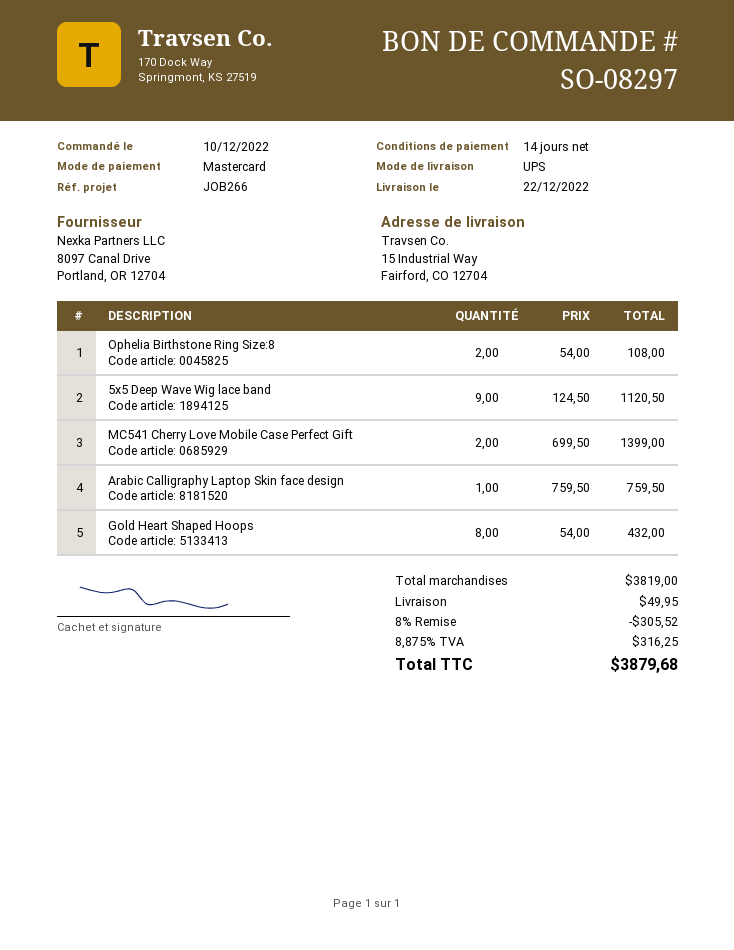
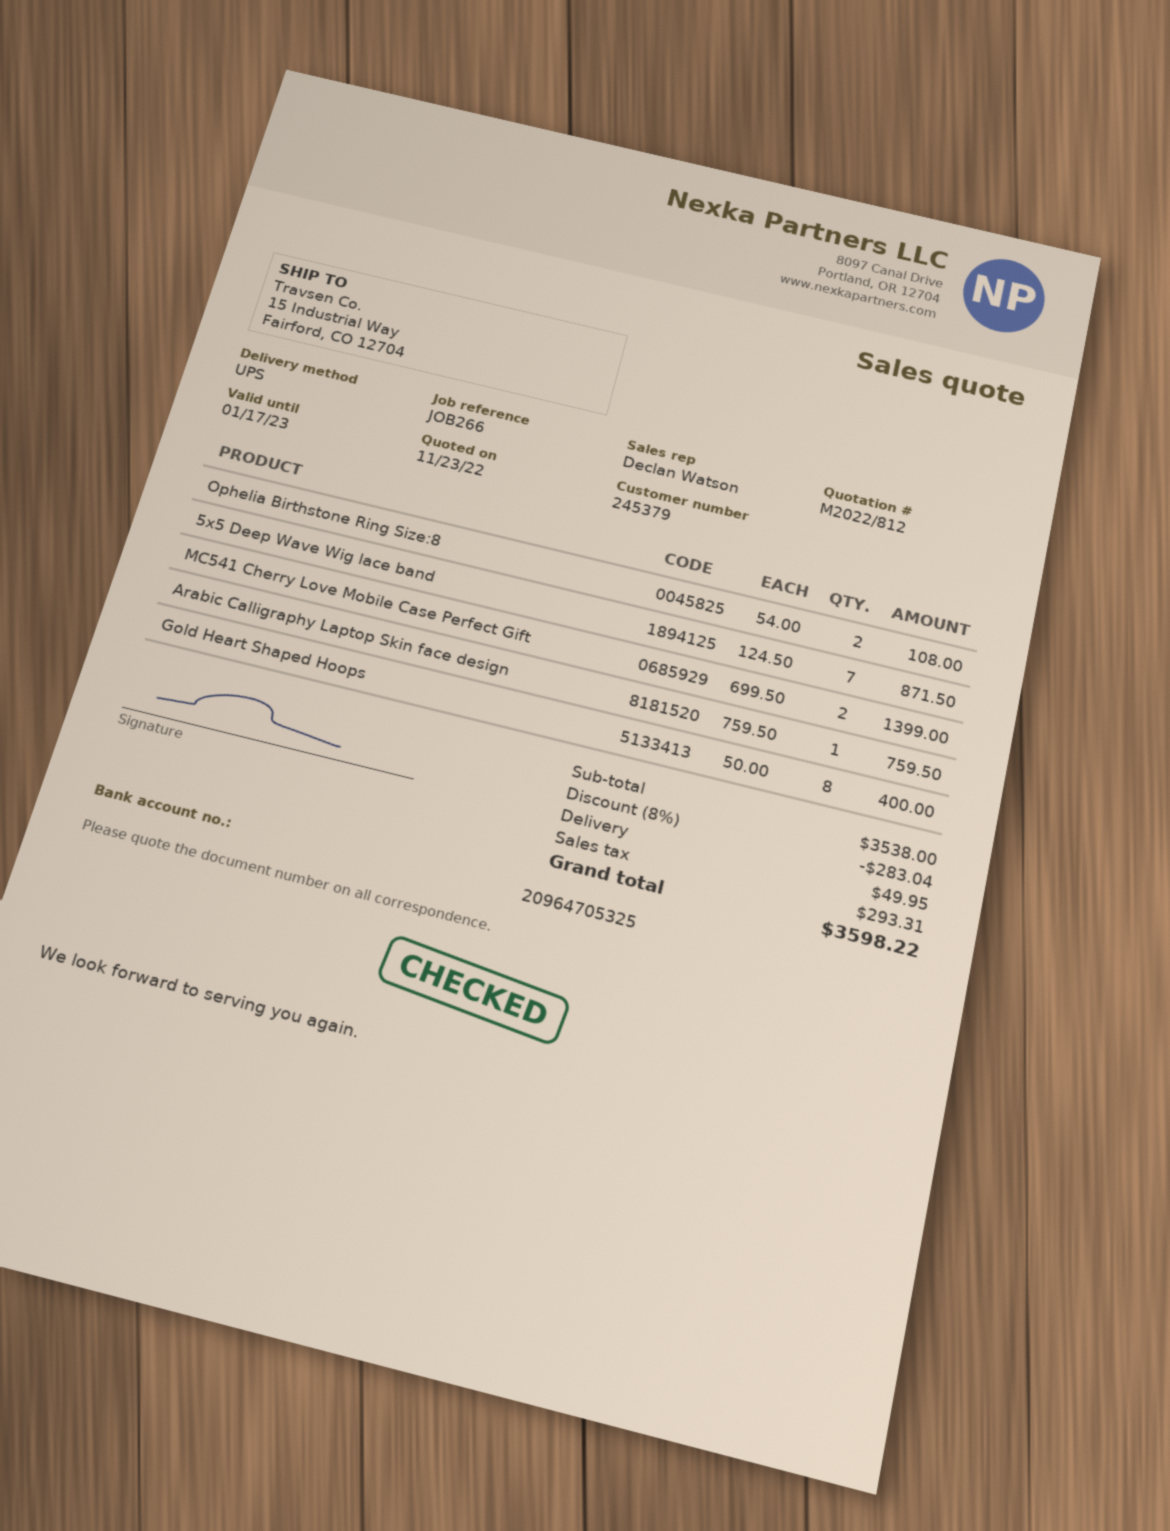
5x5 Deep Wave Wig lace band: 9 x 124.50 = 1120.50 -> 7 x 124.50 = 871.50
Gold Heart Shaped Hoops: 8 x 54.00 = 432.00 -> 8 x 50.00 = 400.00
subtotal: 3819.00 -> 3538.00
discount: 8% = 305.52 -> 8% = 283.04
tax: 316.25 -> 293.31
total: 3879.68 -> 3598.22

